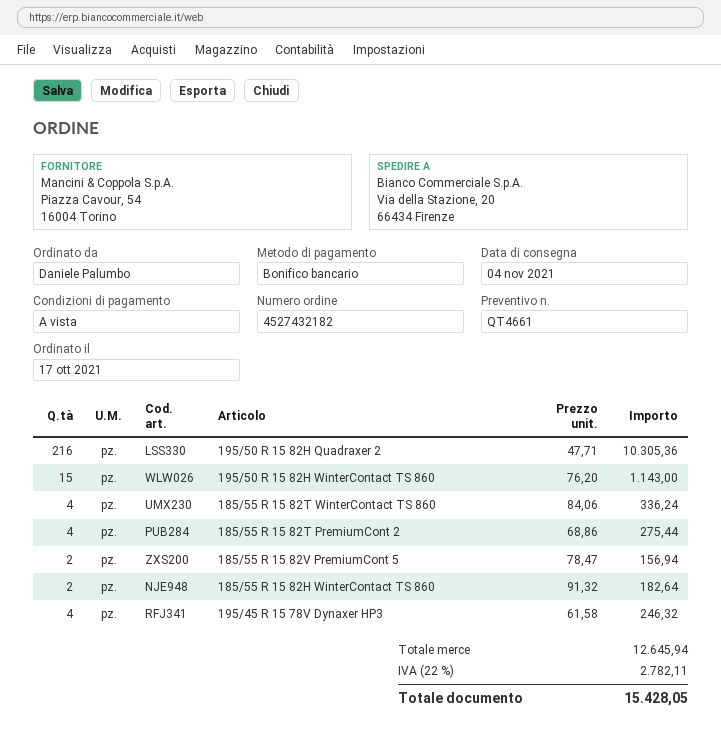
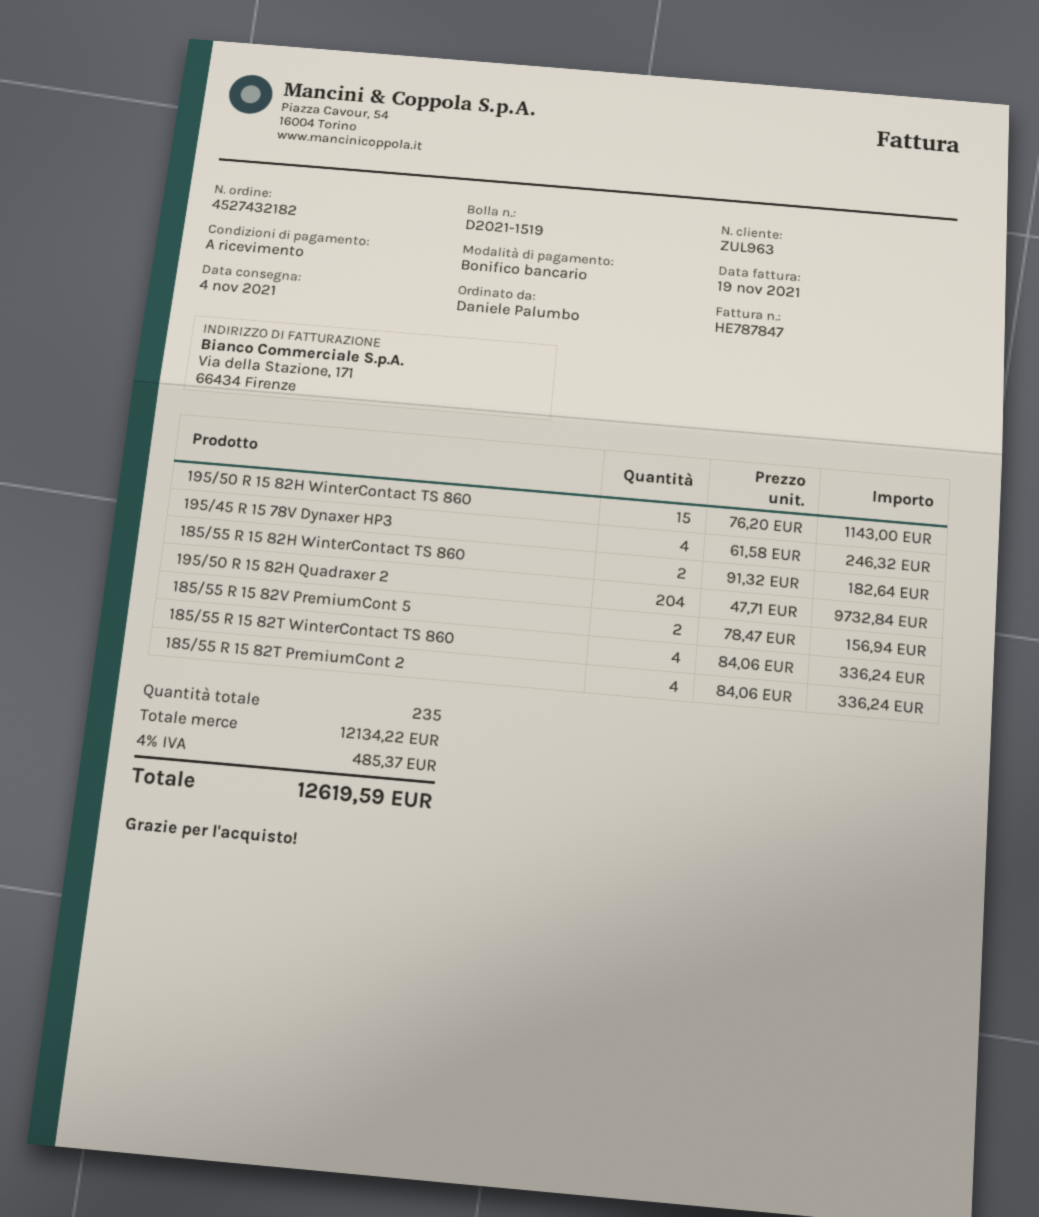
195/50 R 15 82H Quadraxer 2: 216 x 47.71 = 10305.36 -> 204 x 47.71 = 9732.84
185/55 R 15 82T PremiumCont 2: 4 x 68.86 = 275.44 -> 4 x 84.06 = 336.24
subtotal: 12645.94 -> 12134.22
tax: 22% = 2782.11 -> 4% = 485.37
total: 15428.05 -> 12619.59

